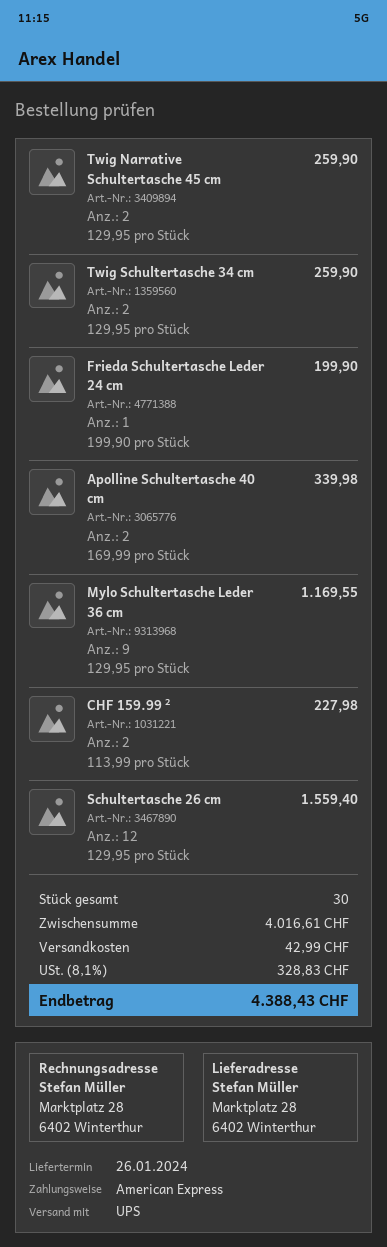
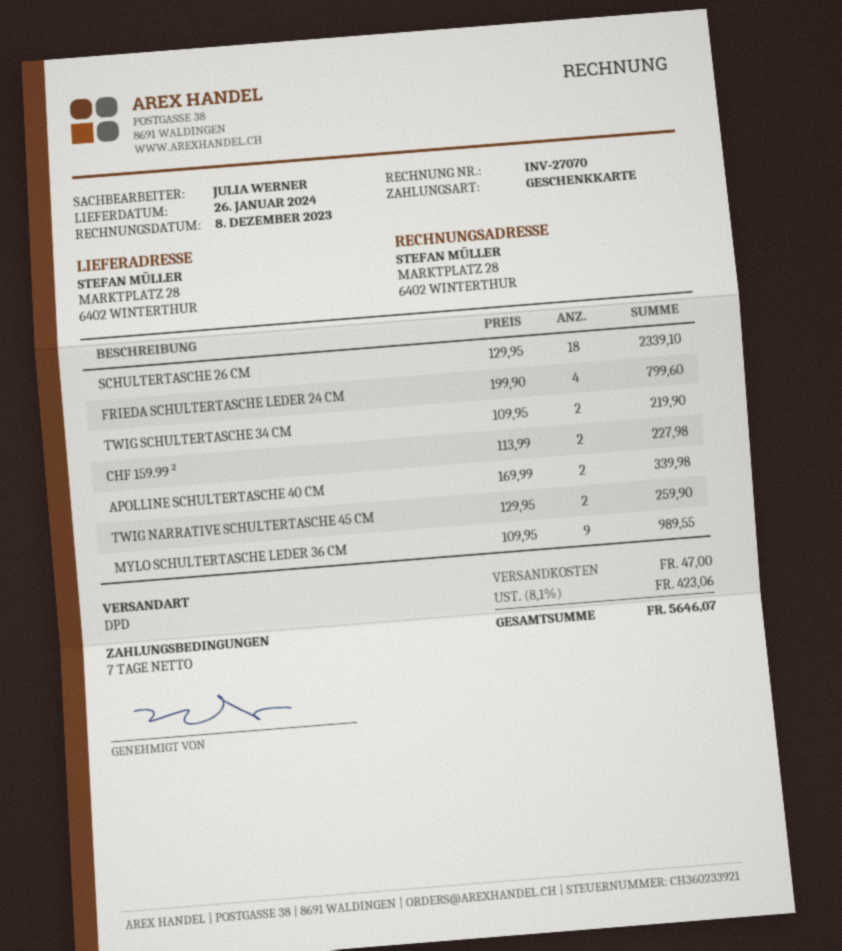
payment method: American Express -> gift card
shipping method: UPS -> DPD
Twig Schultertasche 34 cm: 2 x 129.95 = 259.90 -> 2 x 109.95 = 219.90
Frieda Schultertasche Leder 24 cm: 1 x 199.90 = 199.90 -> 4 x 199.90 = 799.60
Mylo Schultertasche Leder 36 cm: 9 x 129.95 = 1169.55 -> 9 x 109.95 = 989.55
Schultertasche 26 cm: 12 x 129.95 = 1559.40 -> 18 x 129.95 = 2339.10
shipping: 42.99 -> 47.00
tax: 8.1% = 328.83 -> 8.1% = 423.06
total: 4388.43 -> 5646.07

